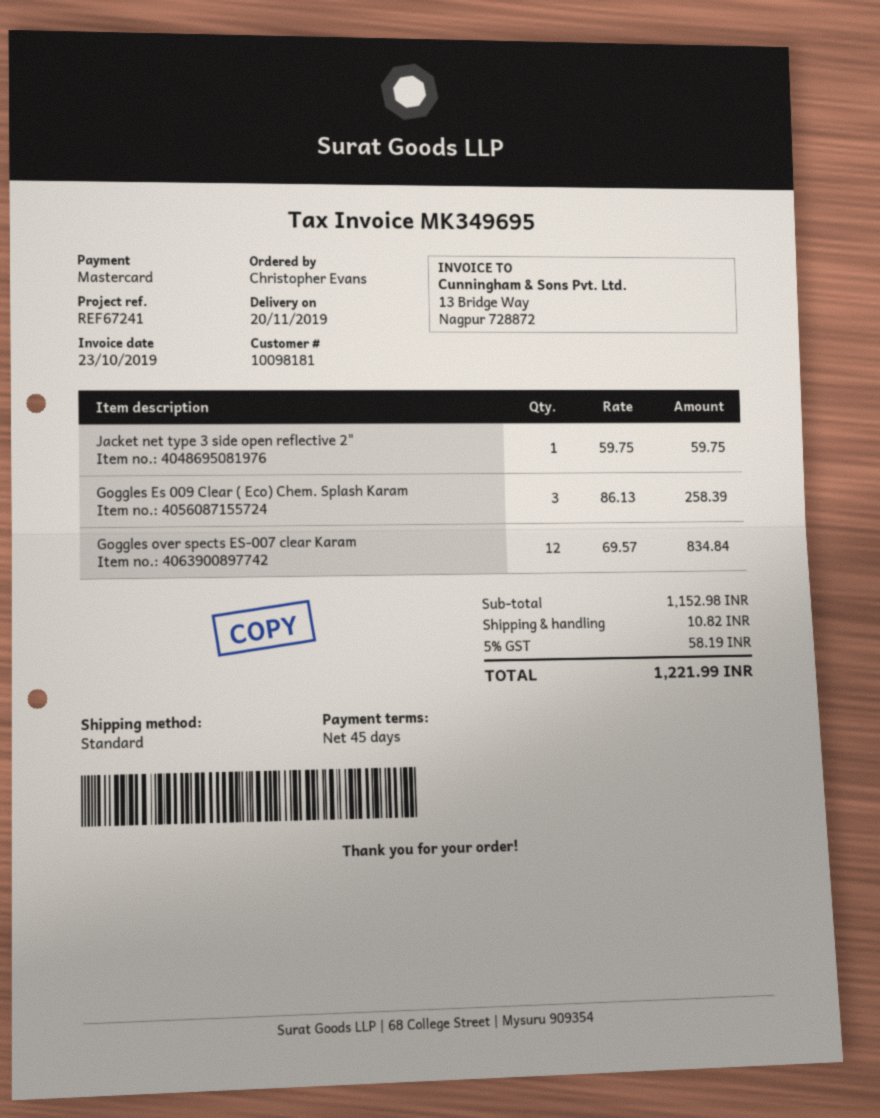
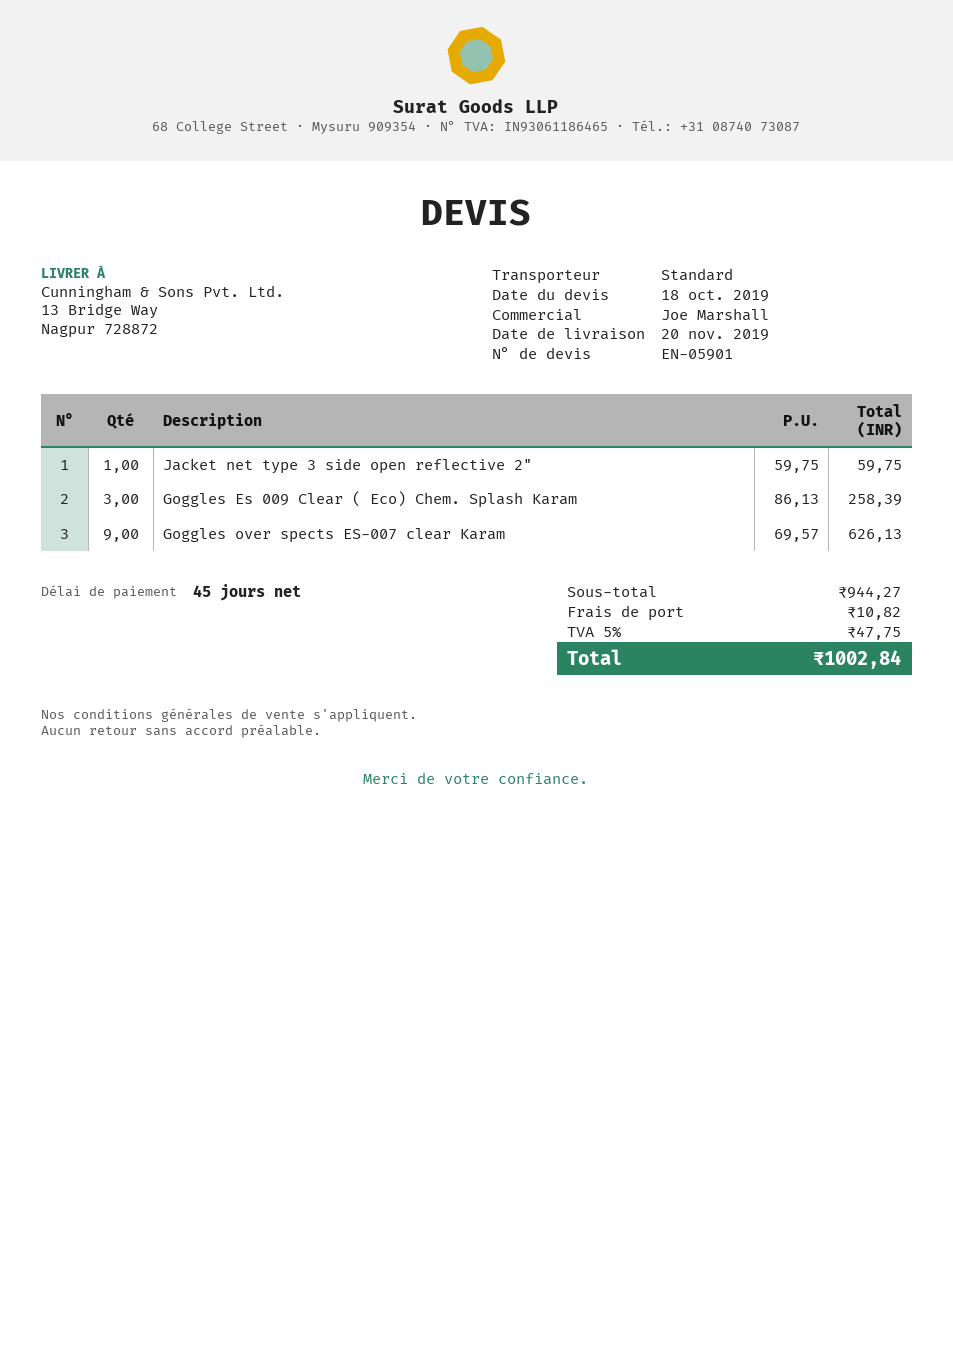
Goggles over spects ES-007 clear Karam: 12 x 69.57 = 834.84 -> 9 x 69.57 = 626.13
subtotal: 1152.98 -> 944.27
tax: 5% = 58.19 -> 5% = 47.75
total: 1221.99 -> 1002.84

